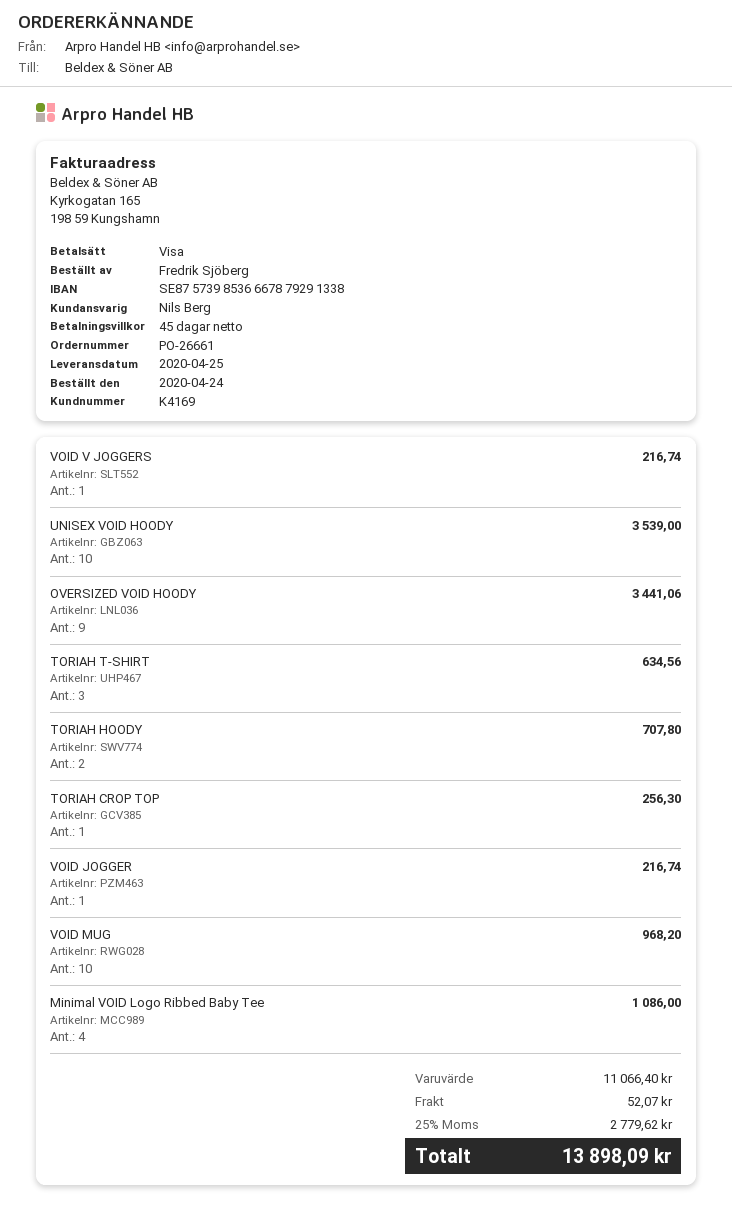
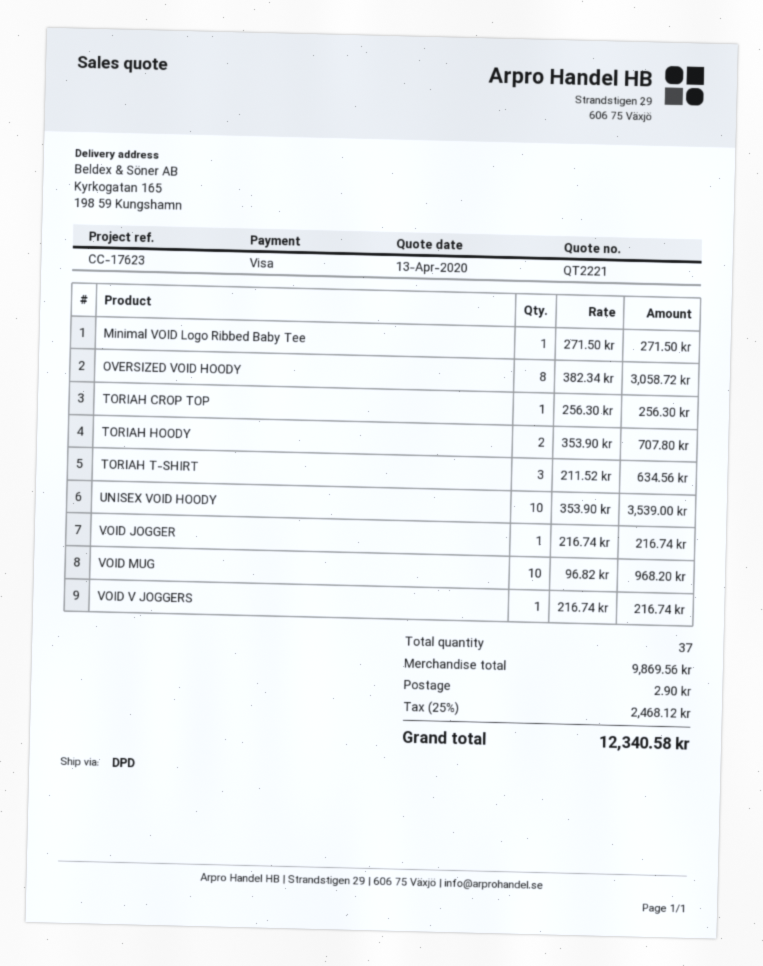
OVERSIZED VOID HOODY: 9 for 3441.06 -> 8 for 3058.72
Minimal VOID Logo Ribbed Baby Tee: 4 for 1086.00 -> 1 for 271.50
subtotal: 11066.40 -> 9869.56
shipping: 52.07 -> 2.90
tax: 25% = 2779.62 -> 25% = 2468.12
total: 13898.09 -> 12340.58

